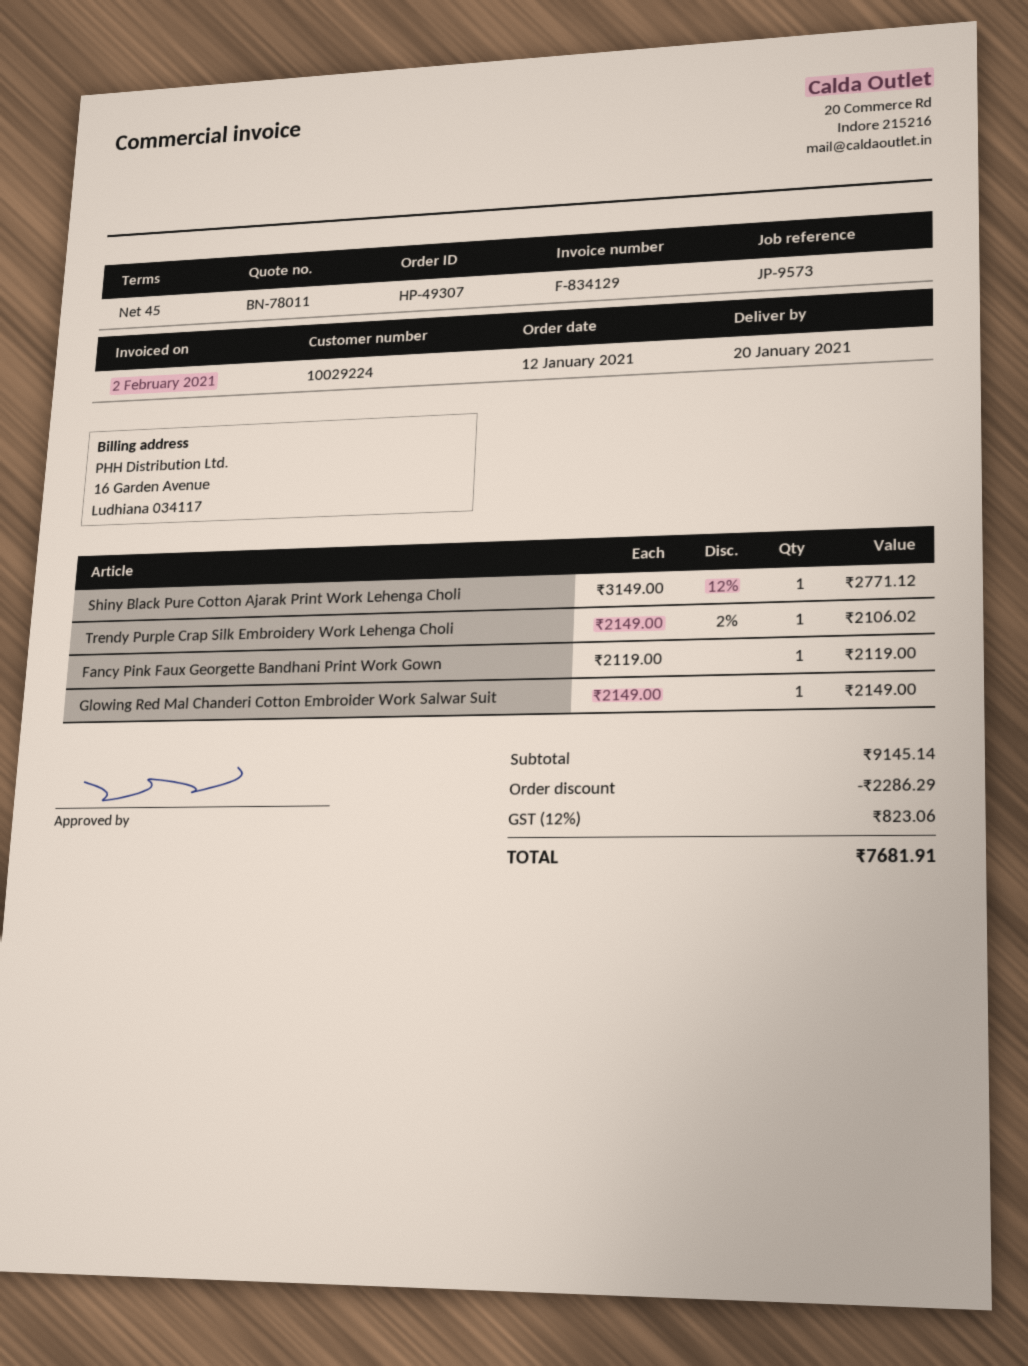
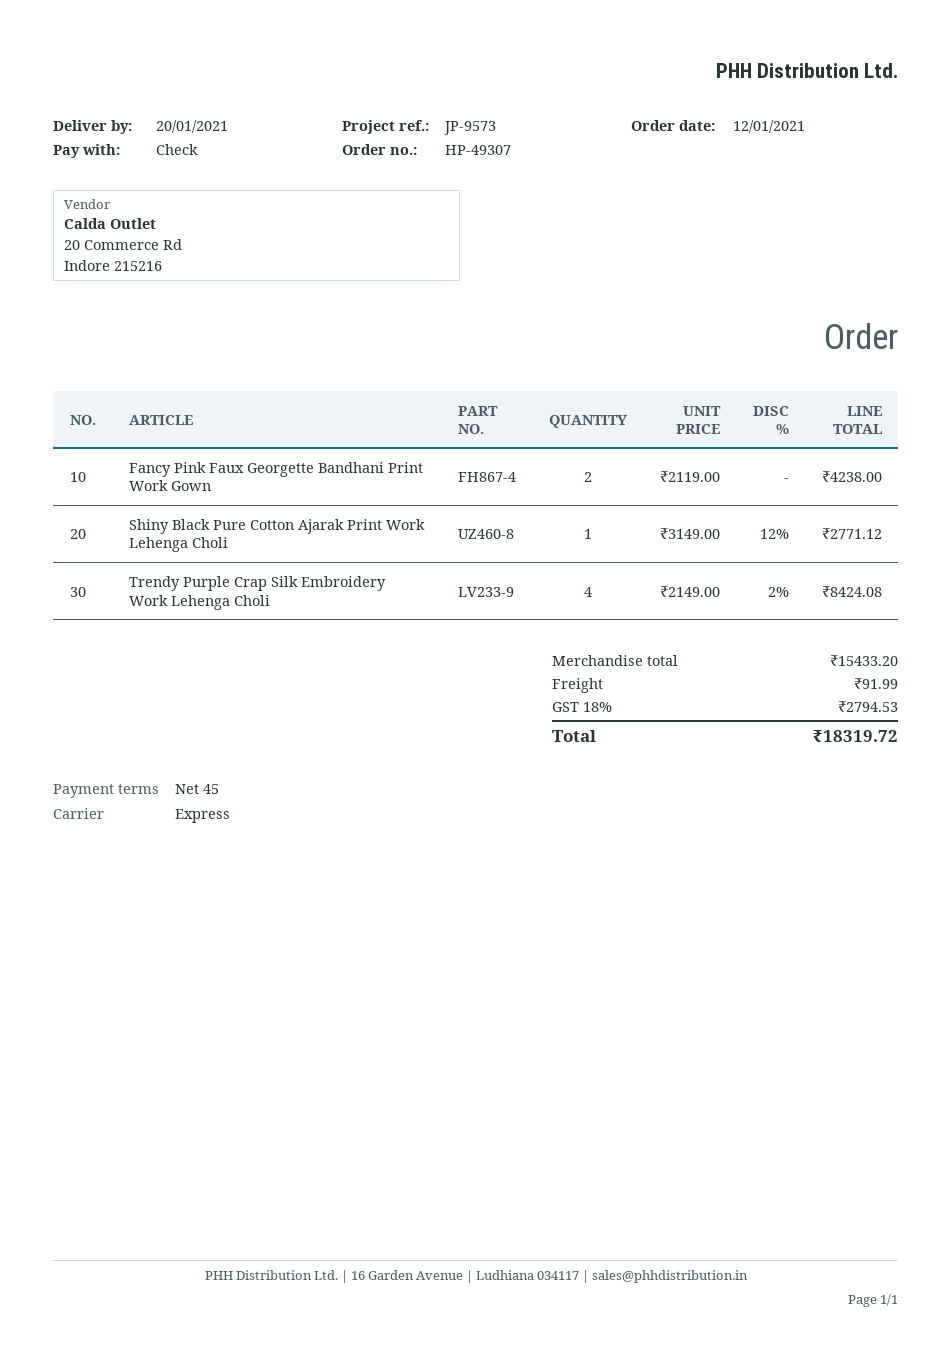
Trendy Purple Crap Silk Embroidery Work Lehenga Choli: 1 x 2149.00 - 2% = 2106.02 -> 4 x 2149.00 - 2% = 8424.08
Fancy Pink Faux Georgette Bandhani Print Work Gown: 1 x 2119.00 = 2119.00 -> 2 x 2119.00 = 4238.00
Glowing Red Mal Chanderi Cotton Embroider Work Salwar Suit: 1 x 2149.00 = 2149.00 -> none
subtotal: 9145.14 -> 15433.20
discount: 2286.29 -> none
shipping: none -> 91.99
tax: 12% = 823.06 -> 18% = 2794.53
total: 7681.91 -> 18319.72

